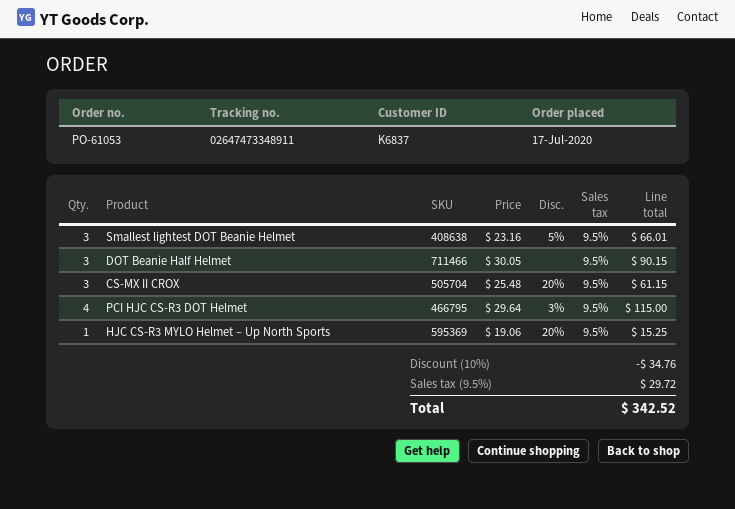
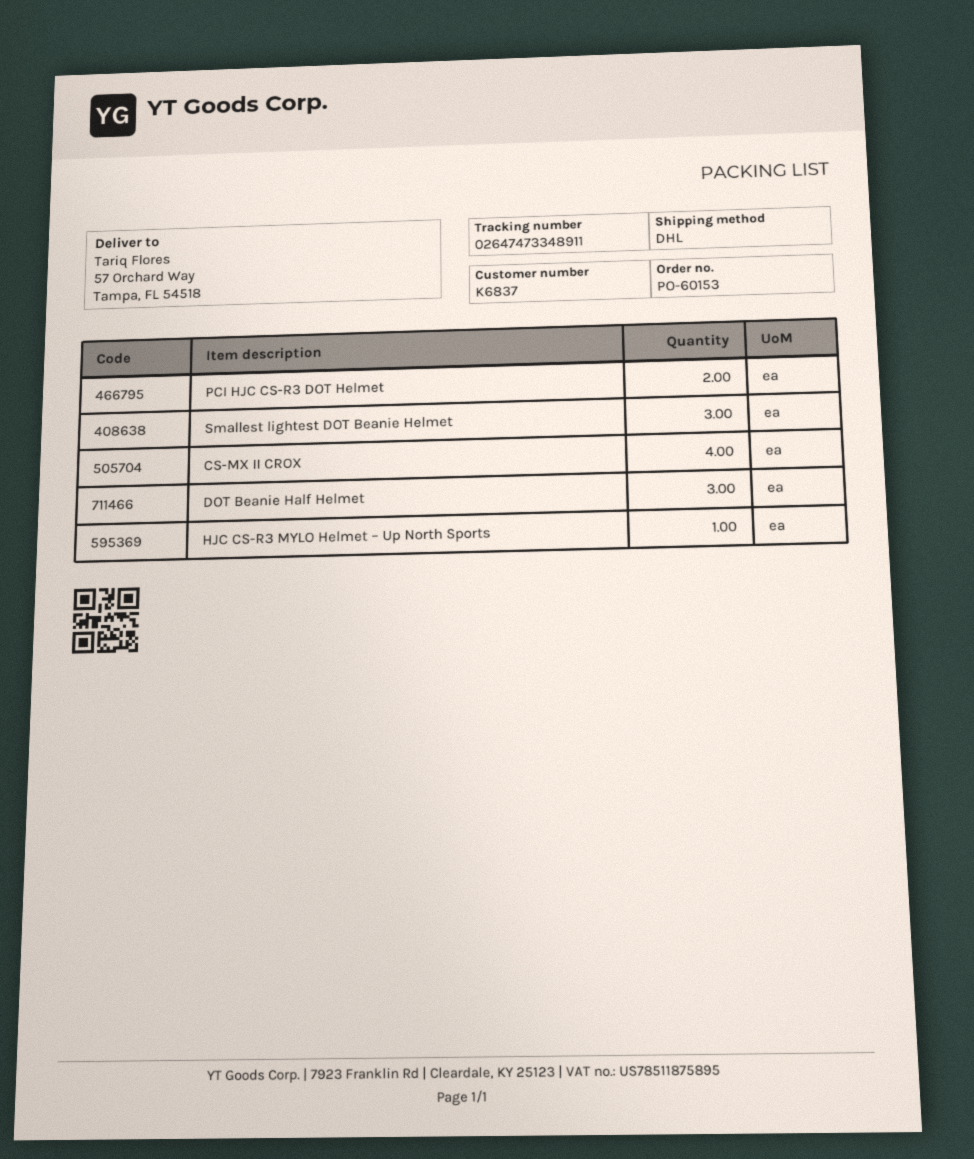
order number: PO-61053 -> PO-60153
CS-MX II CROX: 3 -> 4
PCI HJC CS-R3 DOT Helmet: 4 -> 2

